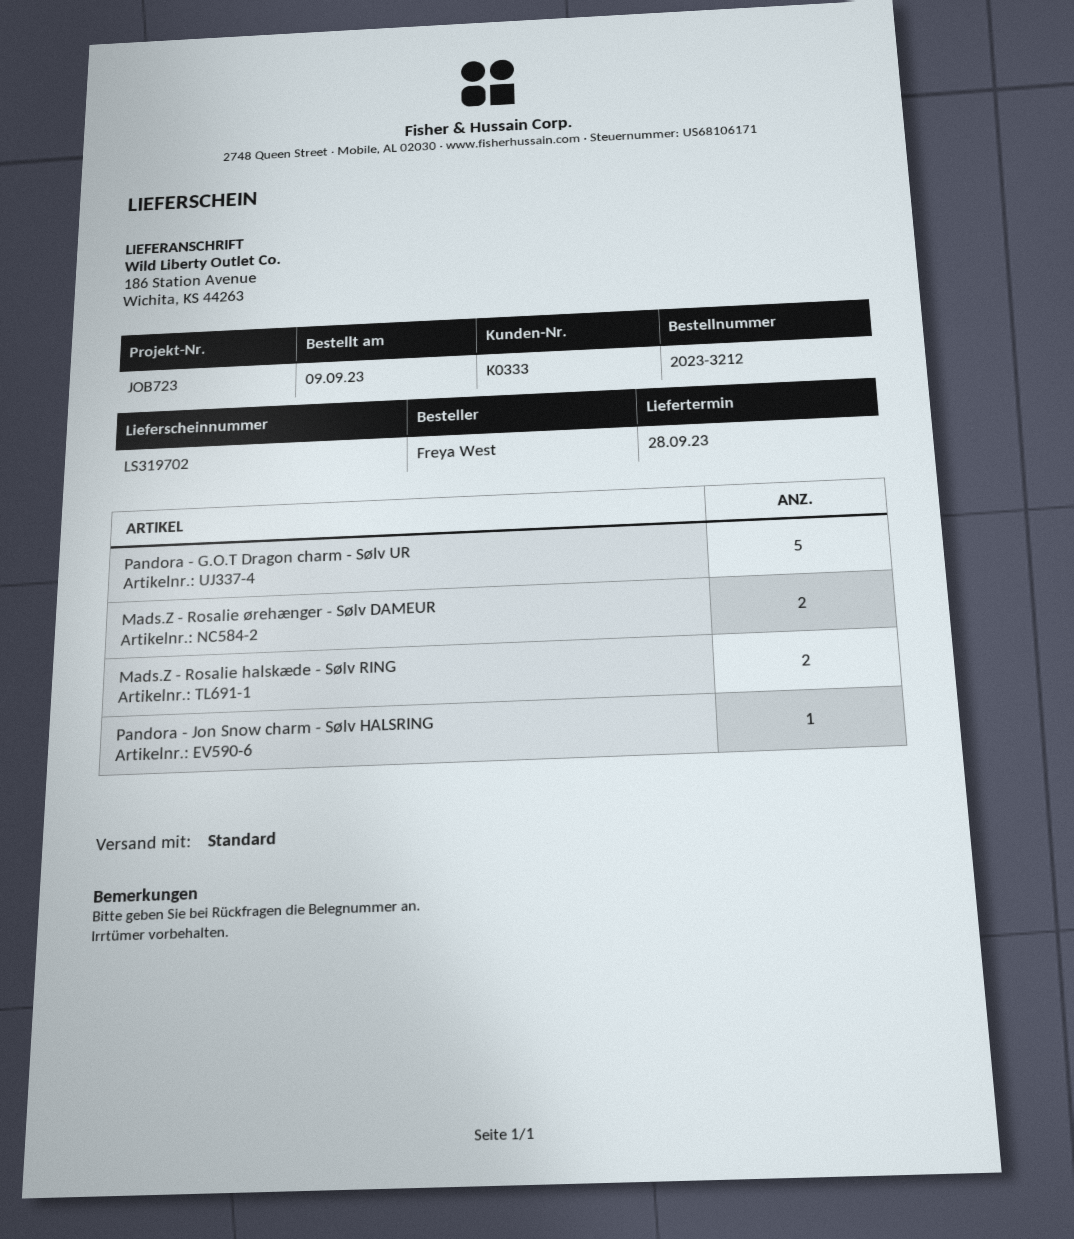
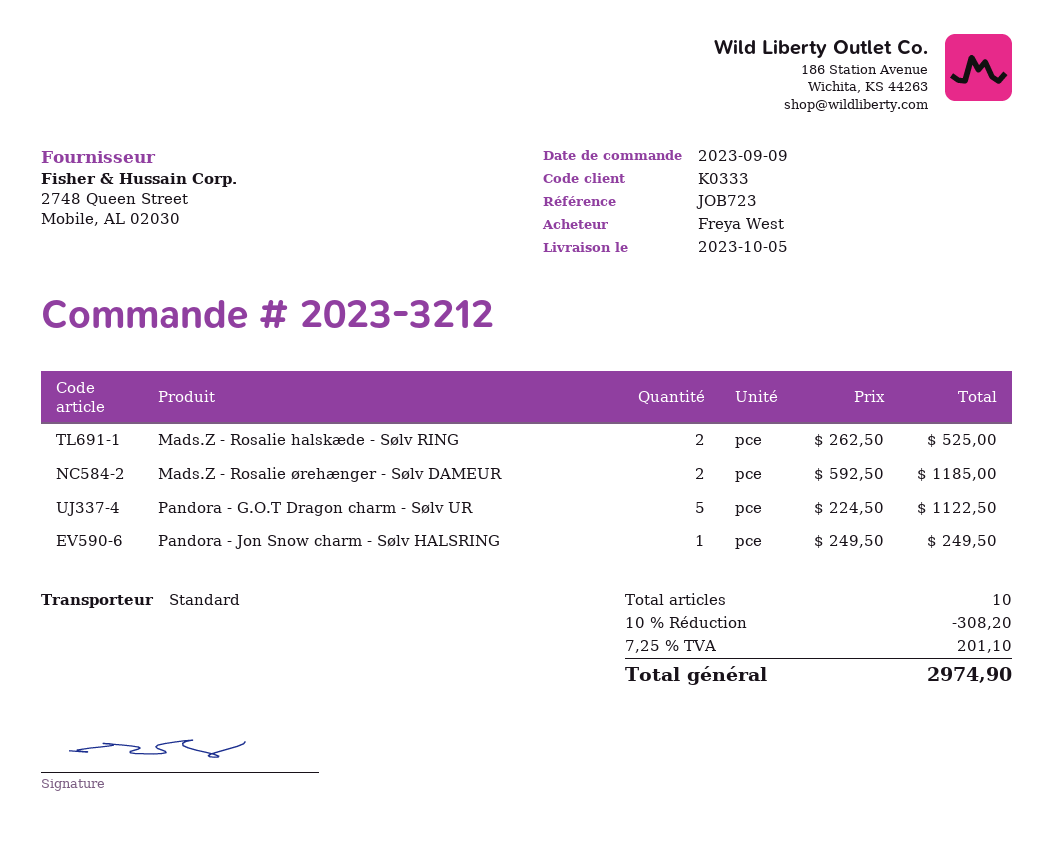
delivery date: 2023-09-28 -> 2023-10-05

